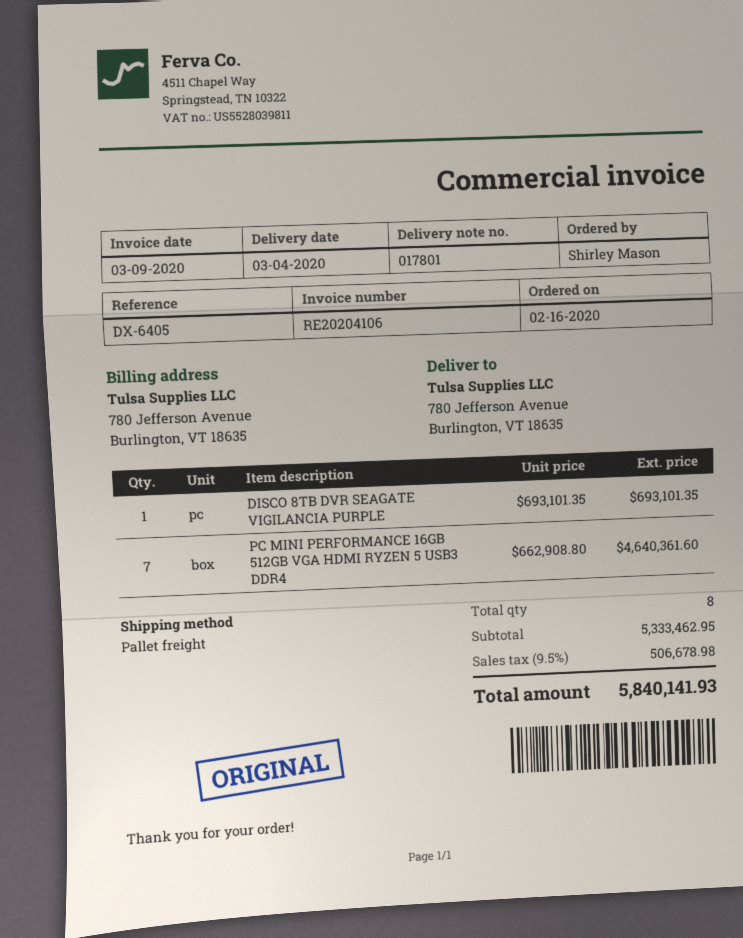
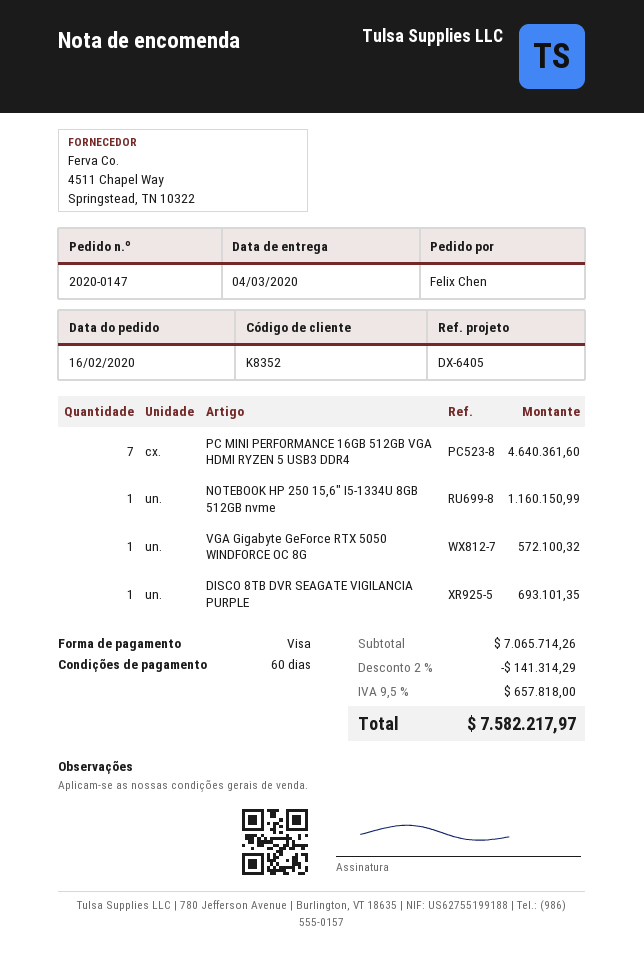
ordered by: Shirley Mason -> Felix Chen
NOTEBOOK HP 250 15,6" I5-1334U 8GB 512GB nvme: none -> 1 for 1160150.99
VGA Gigabyte GeForce RTX 5050 WINDFORCE OC 8G: none -> 1 for 572100.32
subtotal: 5333462.95 -> 7065714.26
discount: none -> 2% = 141314.29
tax: 9.5% = 506678.98 -> 9.5% = 657818.00
total: 5840141.93 -> 7582217.97

